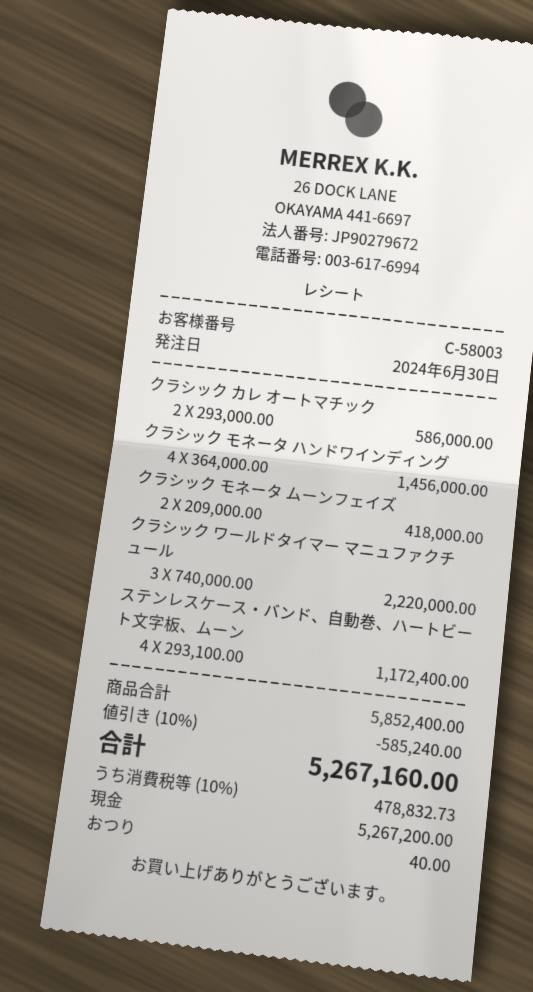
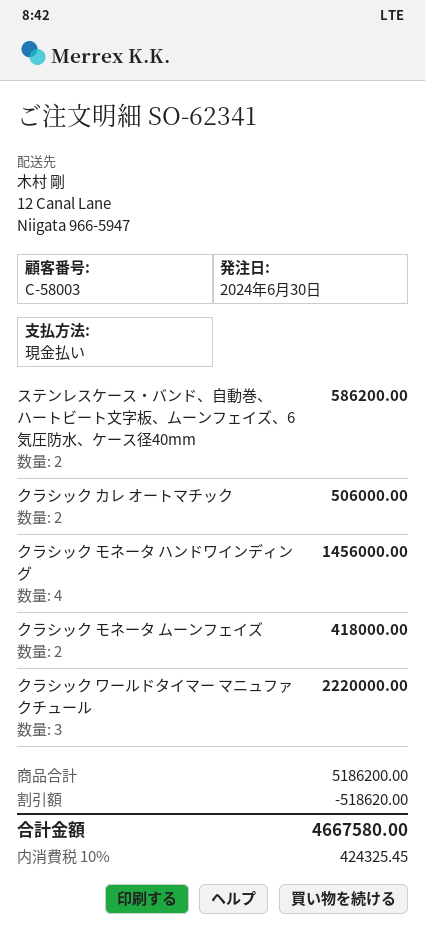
クラシック カレ オートマチック: 2 for 586000.00 -> 2 for 506000.00
ステンレスケース・バンド、自動巻、ハートビート文字板、ムーン: 4 for 1172400.00 -> 2 for 586200.00
subtotal: 5852400.00 -> 5186200.00
discount: 585240.00 -> 518620.00
tax: 10% = 478832.73 -> 10% = 424325.45
total: 5267160.00 -> 4667580.00

